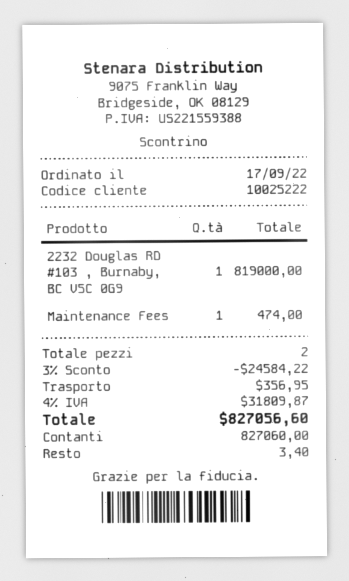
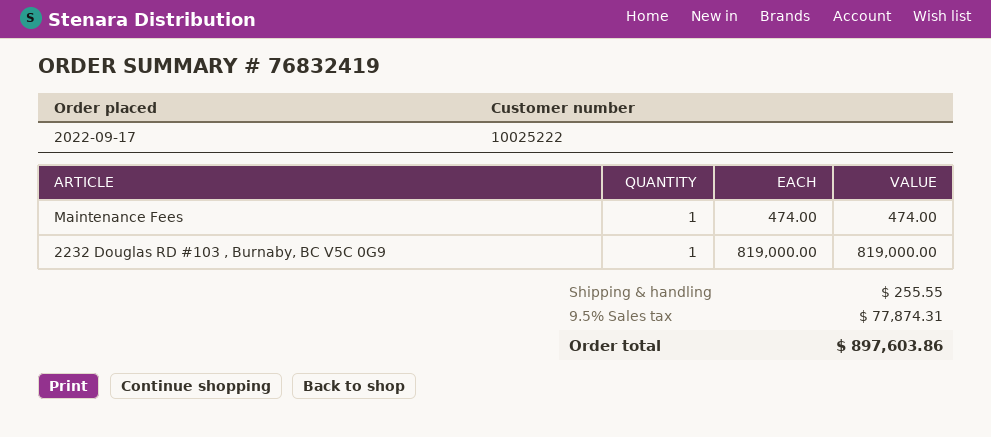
discount: 3% = 24584.22 -> none
shipping: 356.95 -> 255.55
tax: 4% = 31809.87 -> 9.5% = 77874.31
total: 827056.60 -> 897603.86

